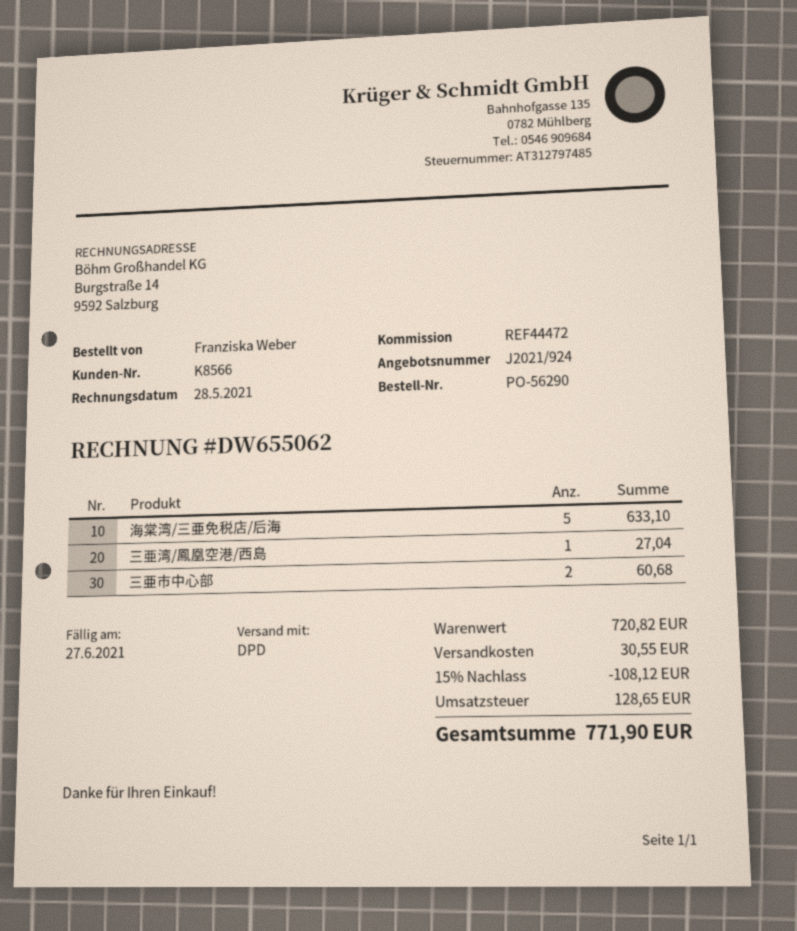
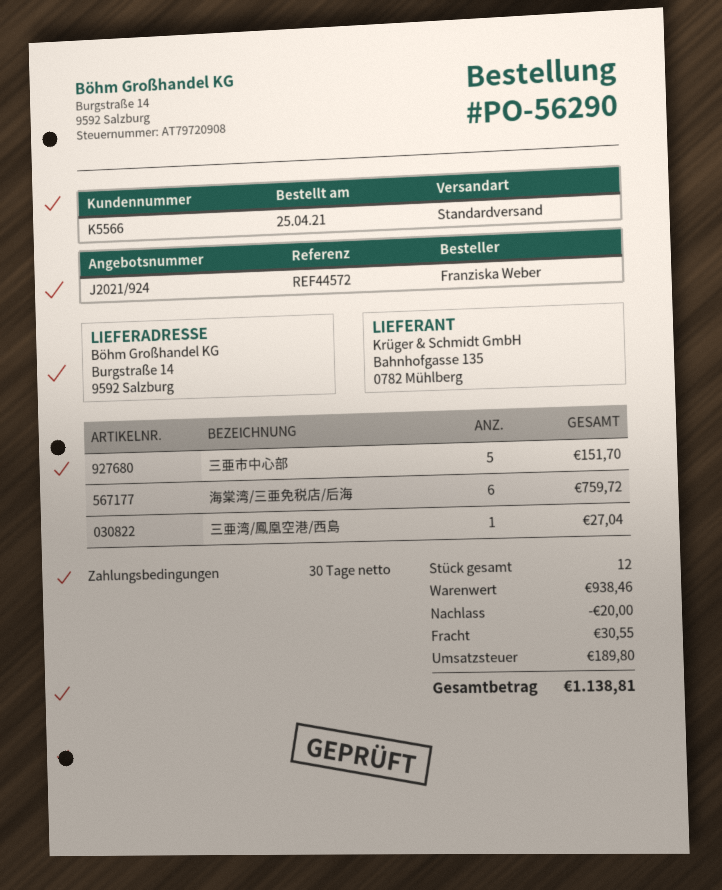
customer number: K8566 -> K5566
reference: REF44472 -> REF44572
shipping method: DPD -> standard
海棠湾/三亜免税店/后海: 5 for 633.10 -> 6 for 759.72
三亜市中心部: 2 for 60.68 -> 5 for 151.70
subtotal: 720.82 -> 938.46
discount: 108.12 -> 20.00
tax: 128.65 -> 189.80
total: 771.90 -> 1138.81

